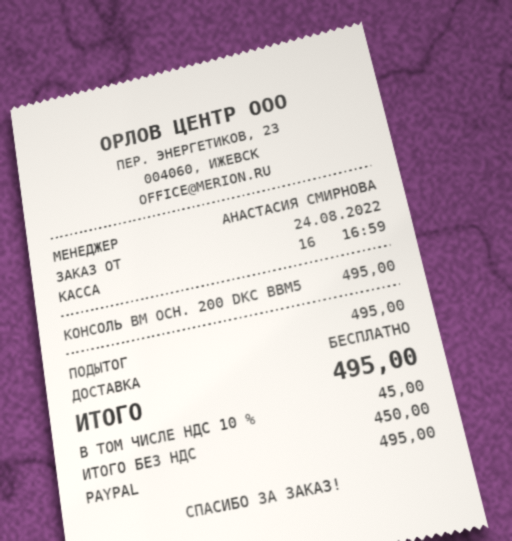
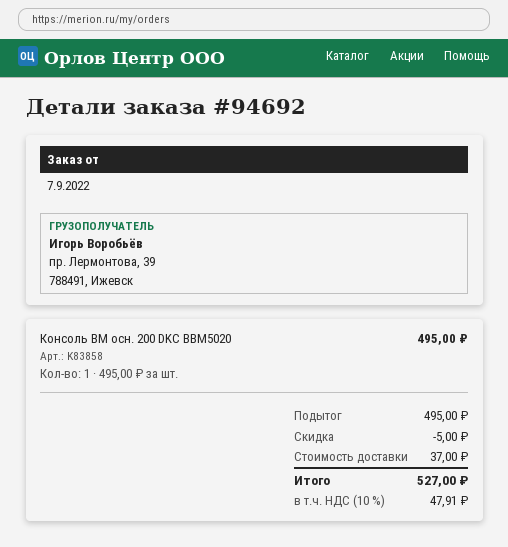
order date: 2022-08-24 -> 2022-09-07
discount: none -> 5.00
shipping: 0.00 -> 37.00
tax: 10% = 45.00 -> 10% = 47.91
total: 495.00 -> 527.00

